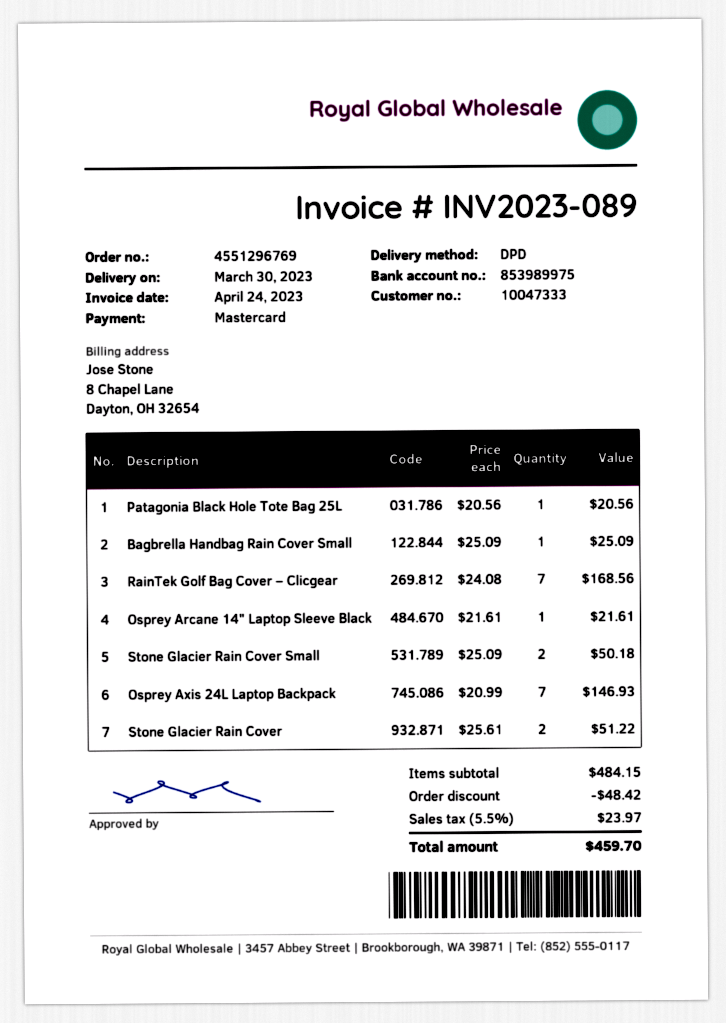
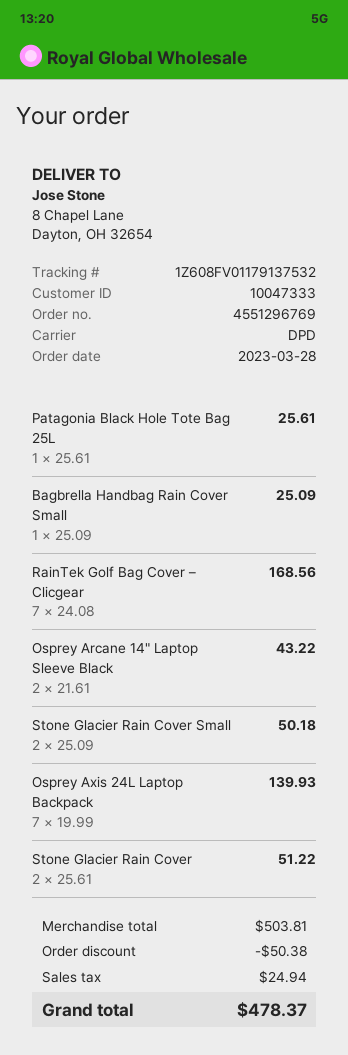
Patagonia Black Hole Tote Bag 25L: 1 x 20.56 = 20.56 -> 1 x 25.61 = 25.61
Osprey Arcane 14" Laptop Sleeve Black: 1 x 21.61 = 21.61 -> 2 x 21.61 = 43.22
Osprey Axis 24L Laptop Backpack: 7 x 20.99 = 146.93 -> 7 x 19.99 = 139.93
subtotal: 484.15 -> 503.81
discount: 48.42 -> 50.38
tax: 23.97 -> 24.94
total: 459.70 -> 478.37

